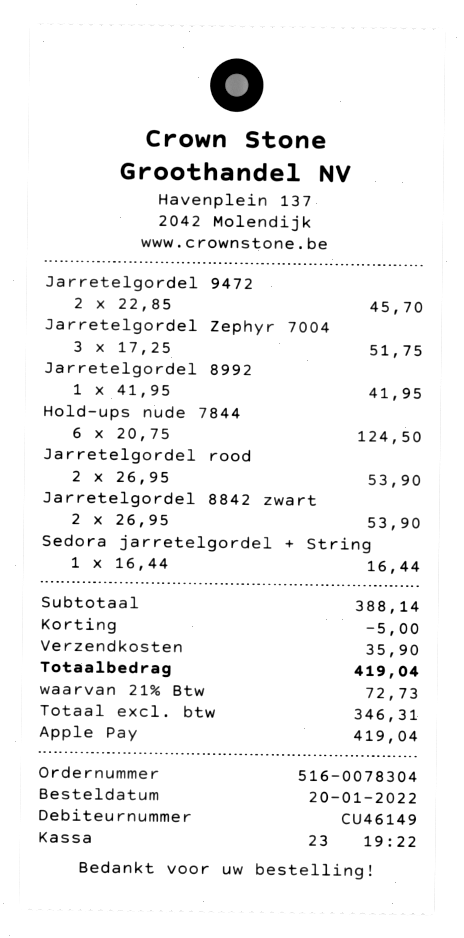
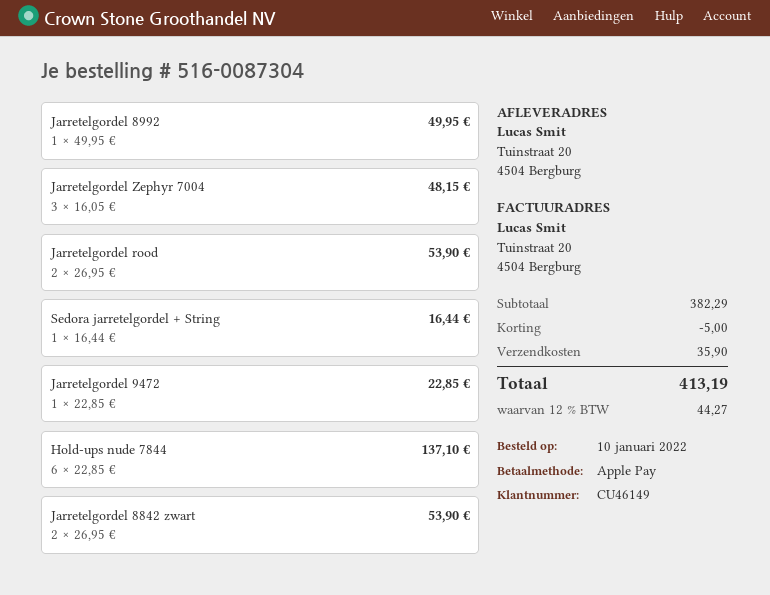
order number: 516-0078304 -> 516-0087304
order date: 2022-01-20 -> 2022-01-10
Jarretelgordel 9472: 2 x 22.85 = 45.70 -> 1 x 22.85 = 22.85
Jarretelgordel Zephyr 7004: 3 x 17.25 = 51.75 -> 3 x 16.05 = 48.15
Jarretelgordel 8992: 1 x 41.95 = 41.95 -> 1 x 49.95 = 49.95
Hold-ups nude 7844: 6 x 20.75 = 124.50 -> 6 x 22.85 = 137.10
subtotal: 388.14 -> 382.29
tax: 21% = 72.73 -> 12% = 44.27
total: 419.04 -> 413.19

